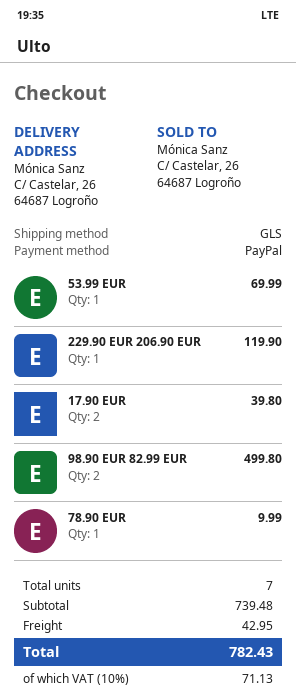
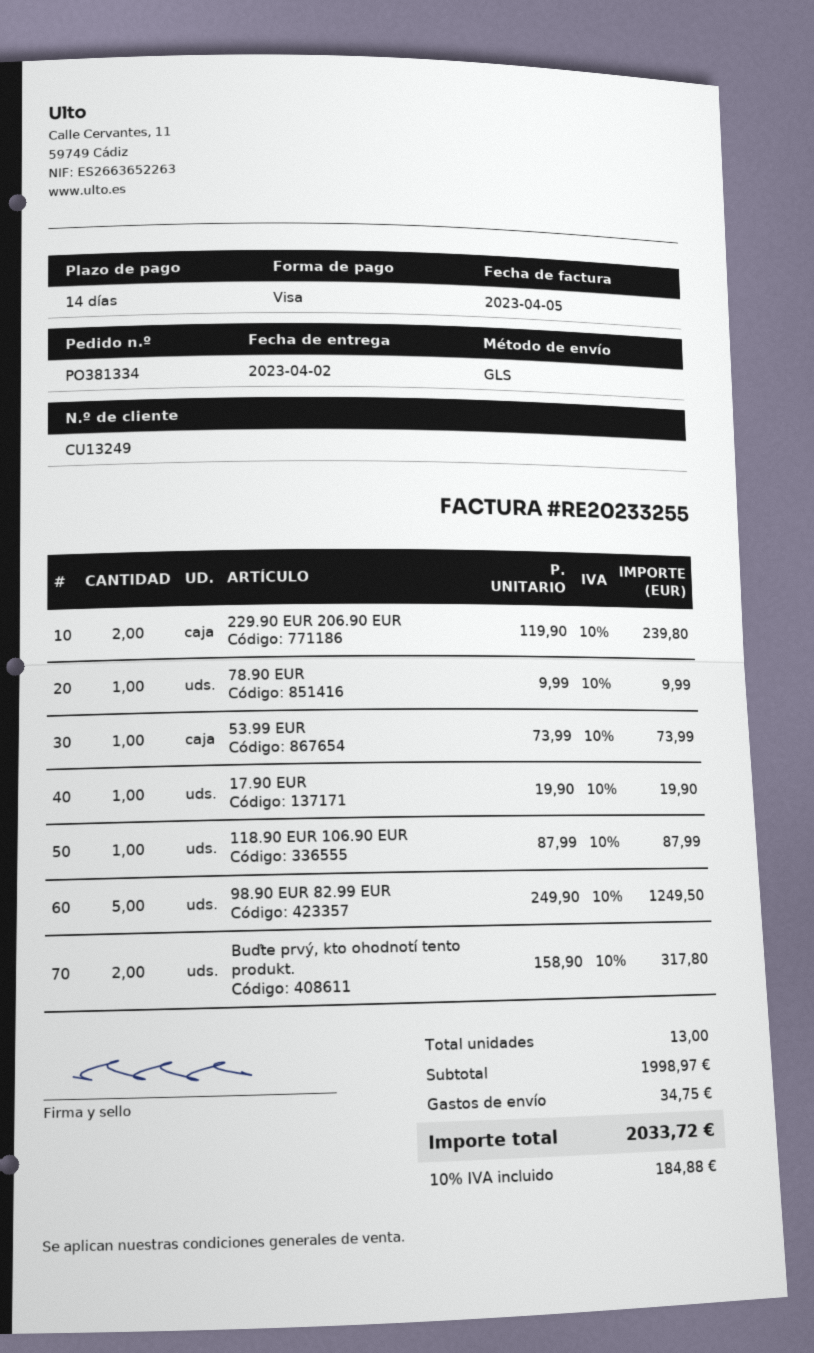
payment method: PayPal -> Visa
53.99 EUR: 1 for 69.99 -> 1 for 73.99
229.90 EUR 206.90 EUR: 1 for 119.90 -> 2 for 239.80
17.90 EUR: 2 for 39.80 -> 1 for 19.90
98.90 EUR 82.99 EUR: 2 for 499.80 -> 5 for 1249.50
118.90 EUR 106.90 EUR: none -> 1 for 87.99
Buďte prvý, kto ohodnotí tento produkt.: none -> 2 for 317.80
total quantity: 7 -> 13
subtotal: 739.48 -> 1998.97
shipping: 42.95 -> 34.75
tax: 10% = 71.13 -> 10% = 184.88
total: 782.43 -> 2033.72

